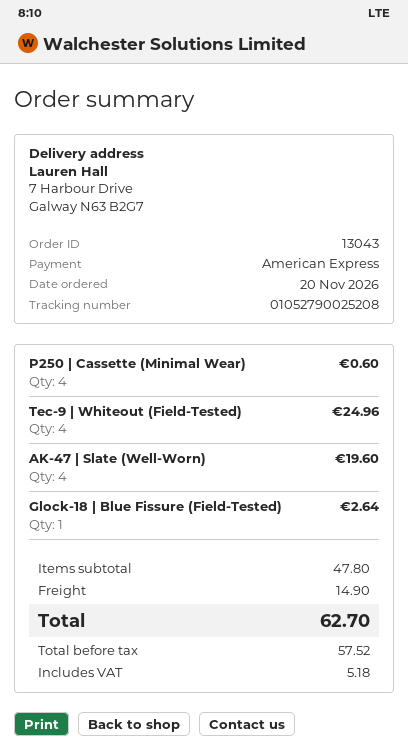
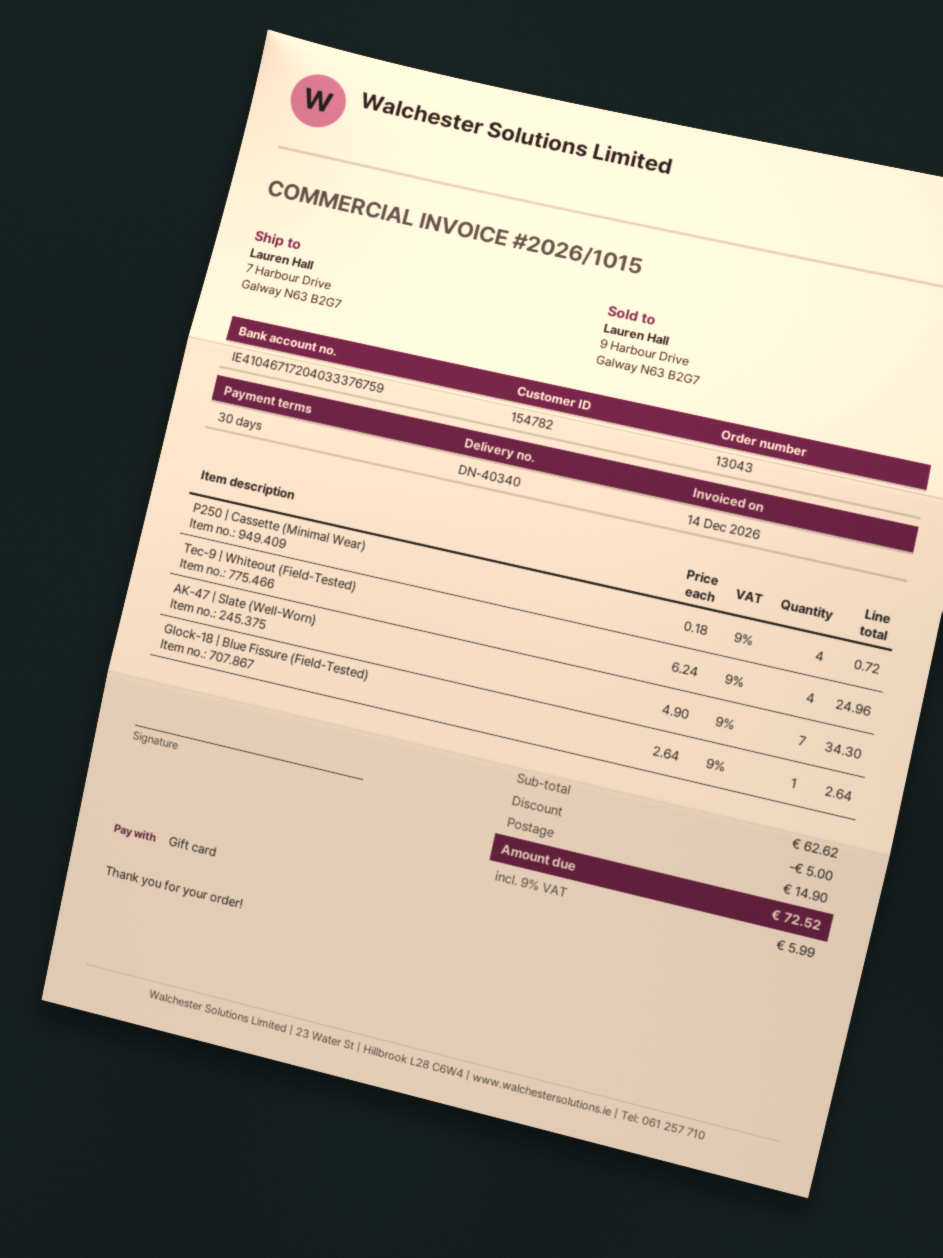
payment method: American Express -> gift card
P250 | Cassette (Minimal Wear): 4 for 0.60 -> 4 for 0.72
AK-47 | Slate (Well-Worn): 4 for 19.60 -> 7 for 34.30
subtotal: 47.80 -> 62.62
discount: none -> 5.00
tax: 5.18 -> 5.99
total: 62.70 -> 72.52

